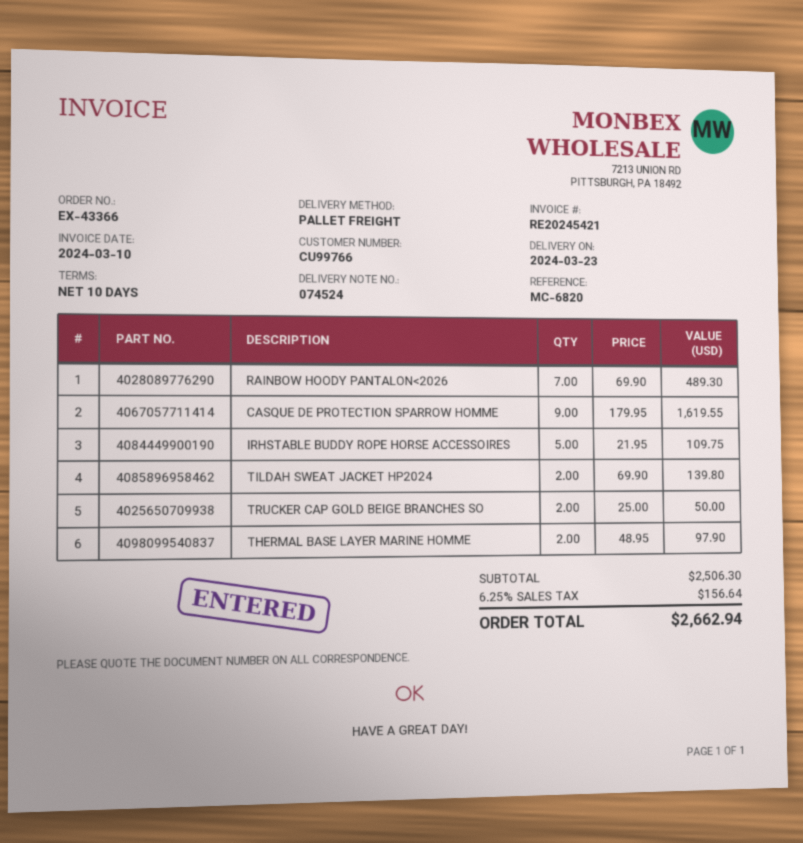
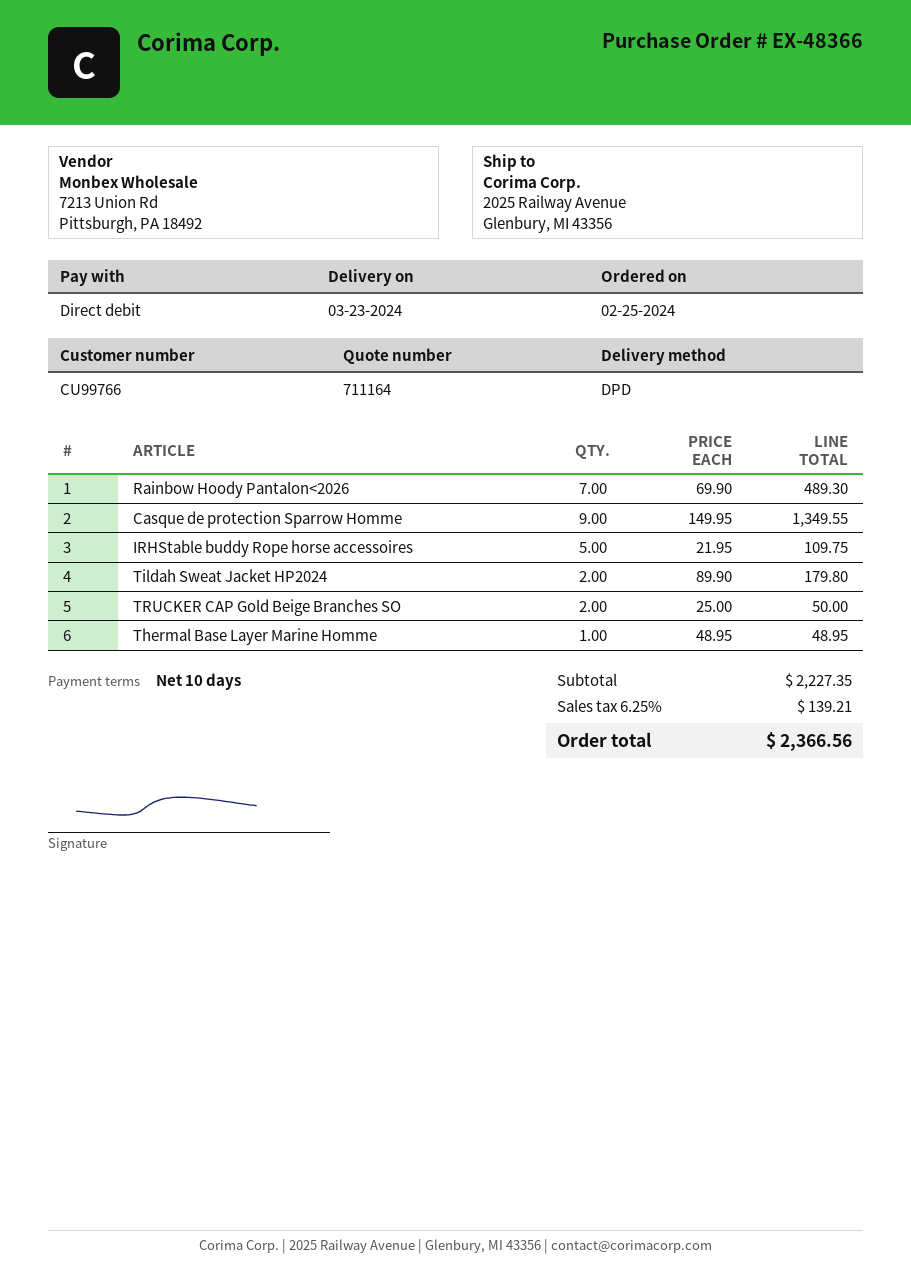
order number: EX-43366 -> EX-48366
shipping method: pallet freight -> DPD
CASQUE DE PROTECTION SPARROW HOMME: 9 x 179.95 = 1619.55 -> 9 x 149.95 = 1349.55
TILDAH SWEAT JACKET HP2024: 2 x 69.90 = 139.80 -> 2 x 89.90 = 179.80
THERMAL BASE LAYER MARINE HOMME: 2 x 48.95 = 97.90 -> 1 x 48.95 = 48.95
subtotal: 2506.30 -> 2227.35
tax: 6.25% = 156.64 -> 6.25% = 139.21
total: 2662.94 -> 2366.56

